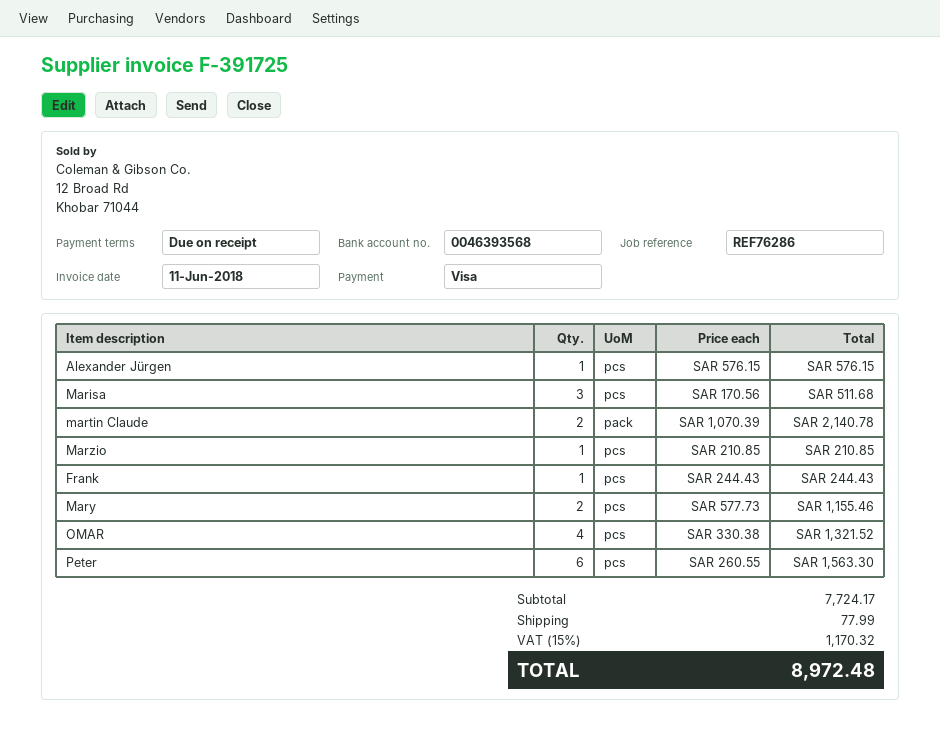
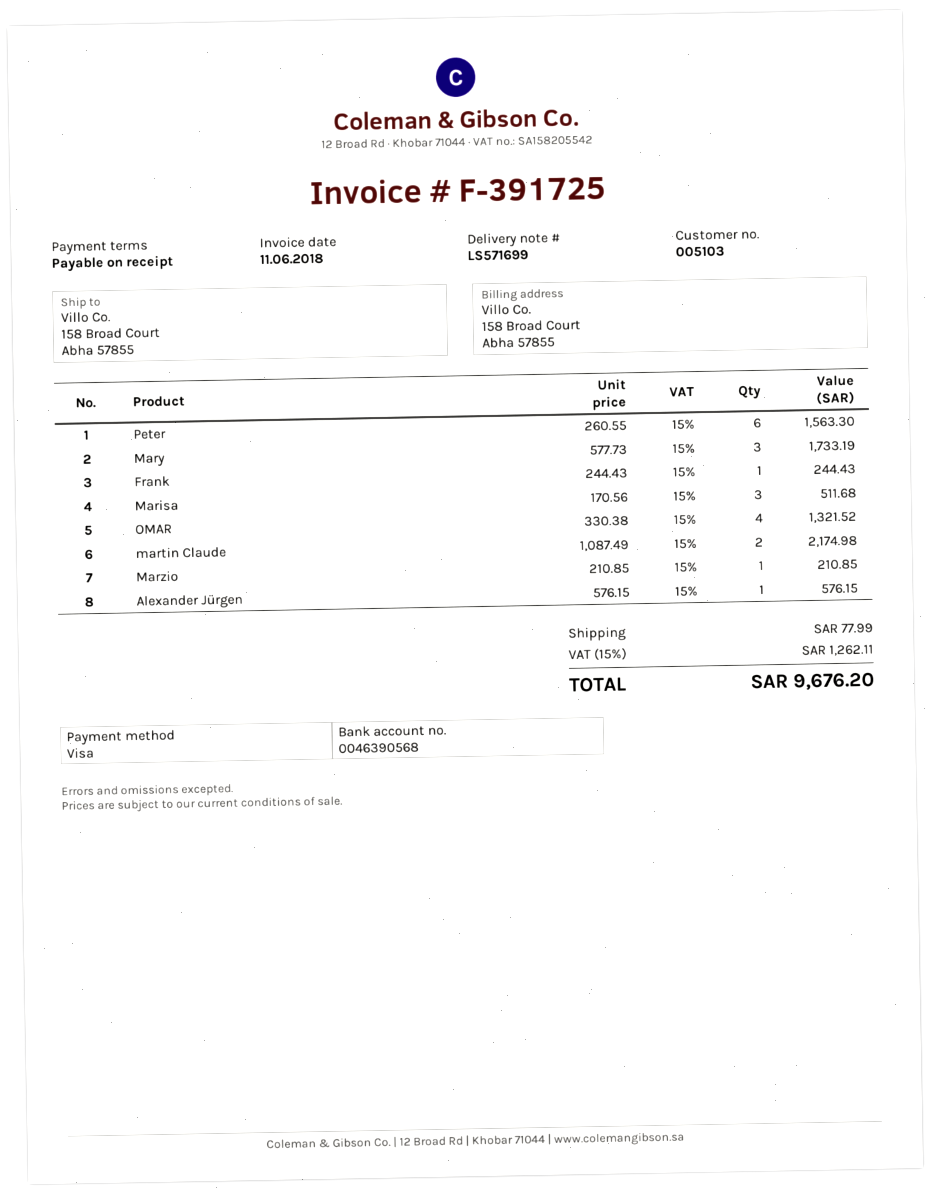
bank account: 0046393568 -> 0046390568
martin Claude: 2 x 1070.39 = 2140.78 -> 2 x 1087.49 = 2174.98
Mary: 2 x 577.73 = 1155.46 -> 3 x 577.73 = 1733.19
tax: 15% = 1170.32 -> 15% = 1262.11
total: 8972.48 -> 9676.20

